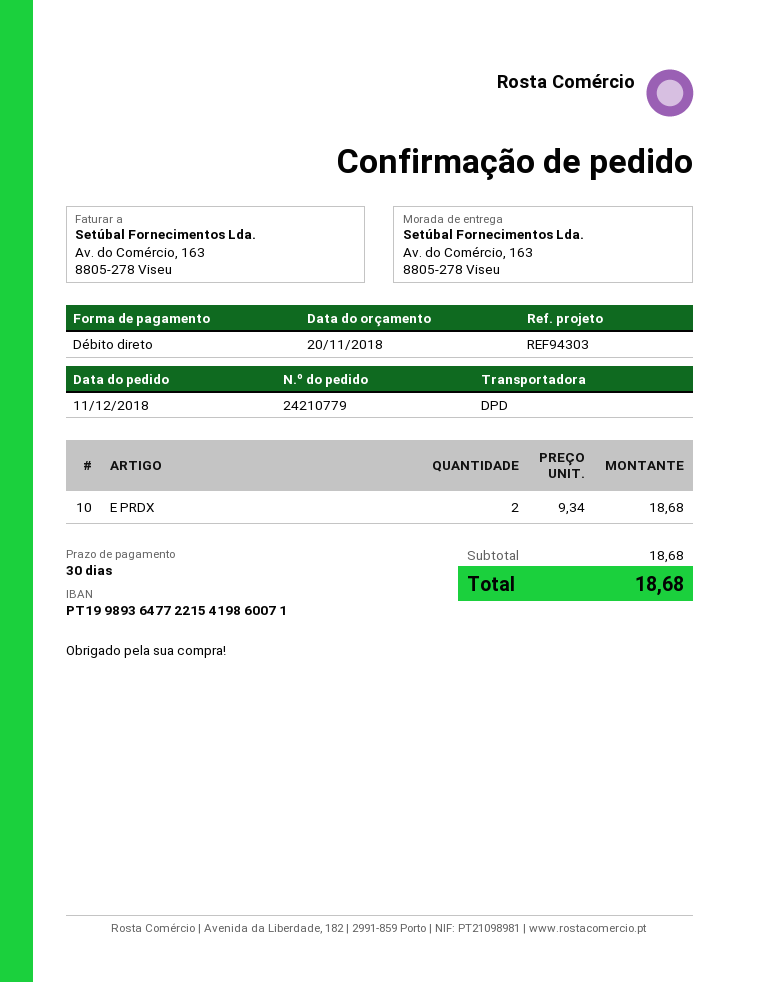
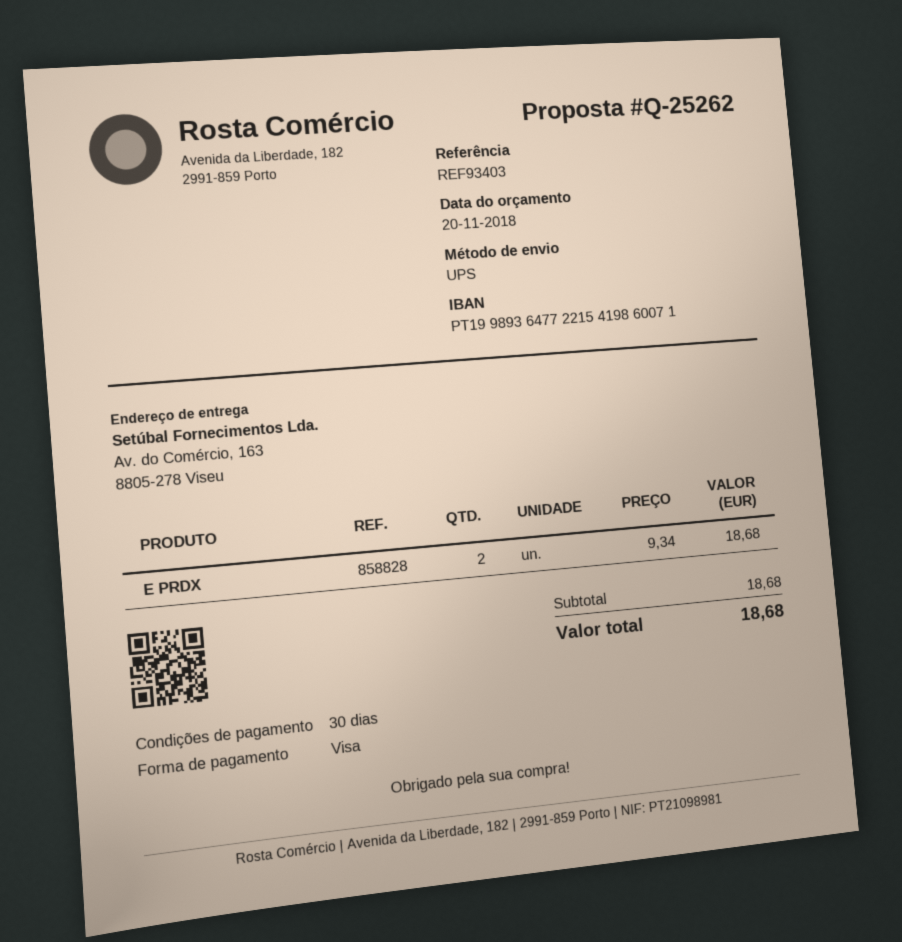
reference: REF94303 -> REF93403
payment method: direct debit -> Visa
shipping method: DPD -> UPS

